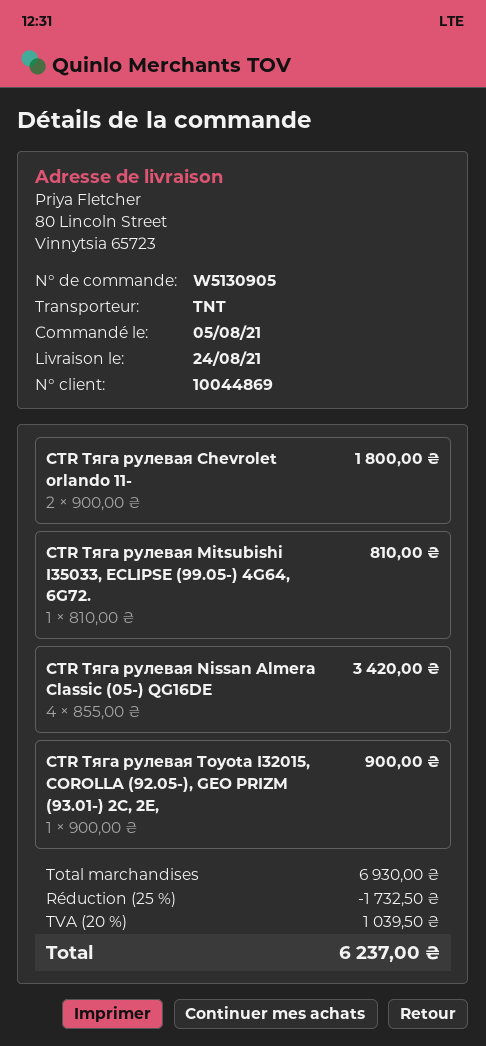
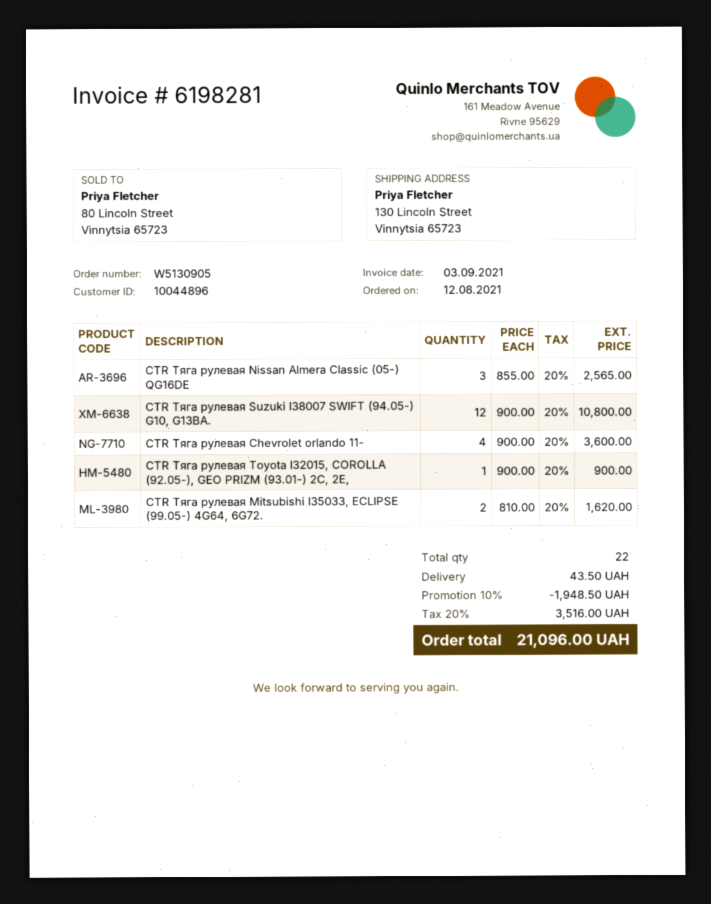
order date: 2021-08-05 -> 2021-08-12
customer number: 10044869 -> 10044896
ship to: 80 Lincoln Street, Vinnytsia 65723 -> 130 Lincoln Street, Vinnytsia 65723
CTR Тяга рулевая Chevrolet orlando 11-: 2 x 900.00 = 1800.00 -> 4 x 900.00 = 3600.00
CTR Тяга рулевая Mitsubishi I35033, ECLIPSE (99.05-) 4G64, 6G72.: 1 x 810.00 = 810.00 -> 2 x 810.00 = 1620.00
CTR Тяга рулевая Nissan Almera Classic (05-) QG16DE: 4 x 855.00 = 3420.00 -> 3 x 855.00 = 2565.00
CTR Тяга рулевая Suzuki I38007 SWIFT (94.05-) G10, G13BA.: none -> 12 x 900.00 = 10800.00
discount: 25% = 1732.50 -> 10% = 1948.50
shipping: none -> 43.50
tax: 20% = 1039.50 -> 20% = 3516.00
total: 6237.00 -> 21096.00

